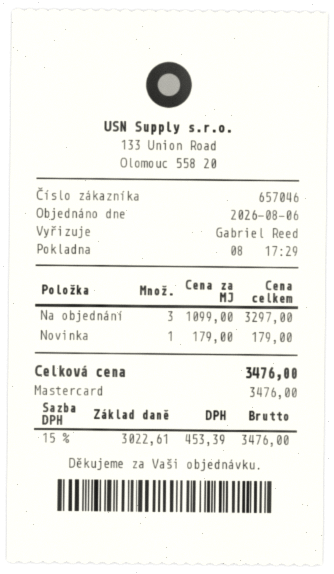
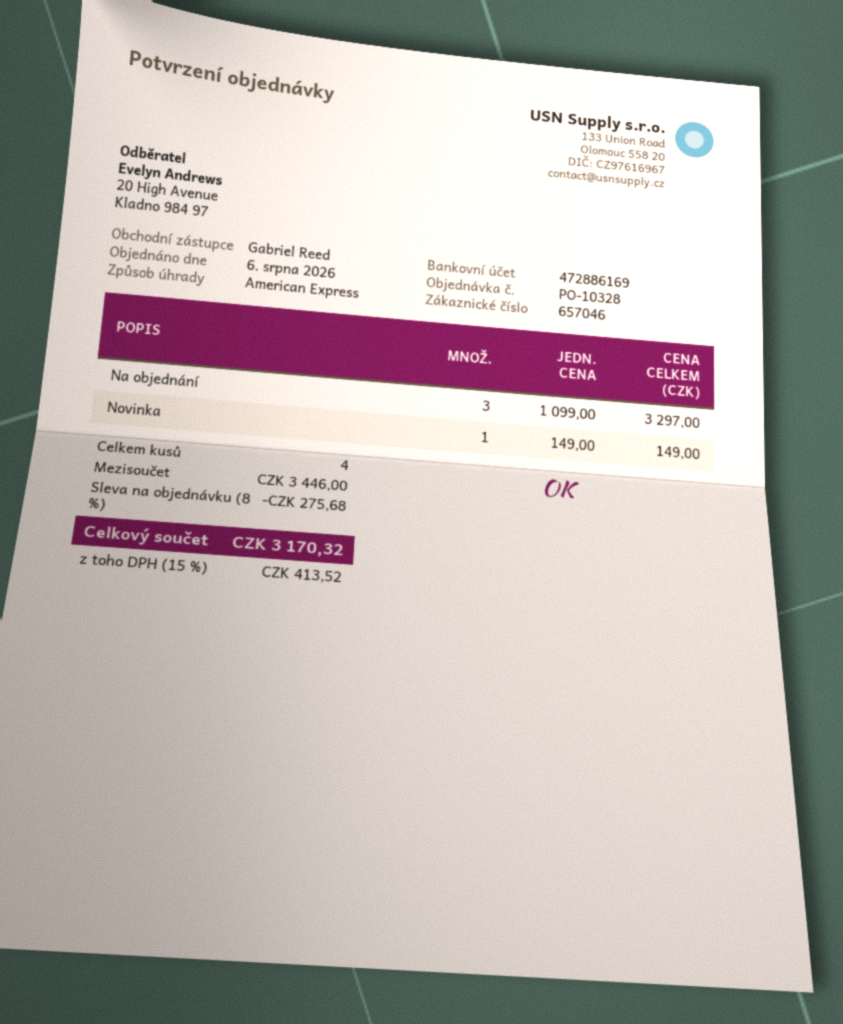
payment method: Mastercard -> American Express
Novinka: 1 x 179.00 = 179.00 -> 1 x 149.00 = 149.00
discount: none -> 8% = 275.68
tax: 15% = 453.39 -> 15% = 413.52
total: 3476.00 -> 3170.32

